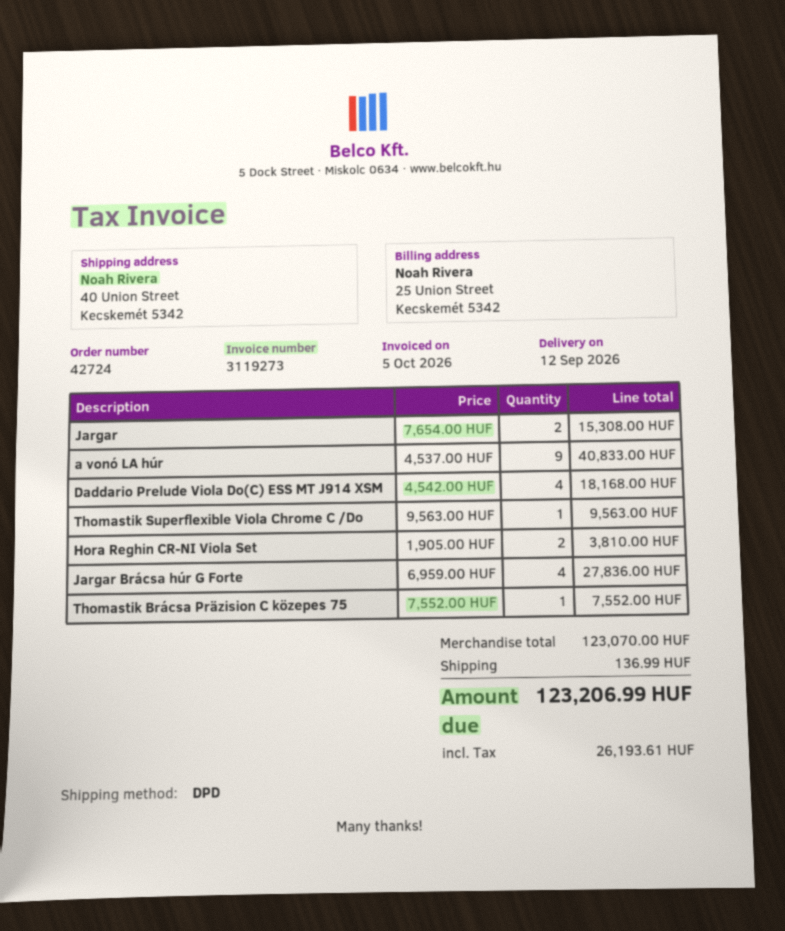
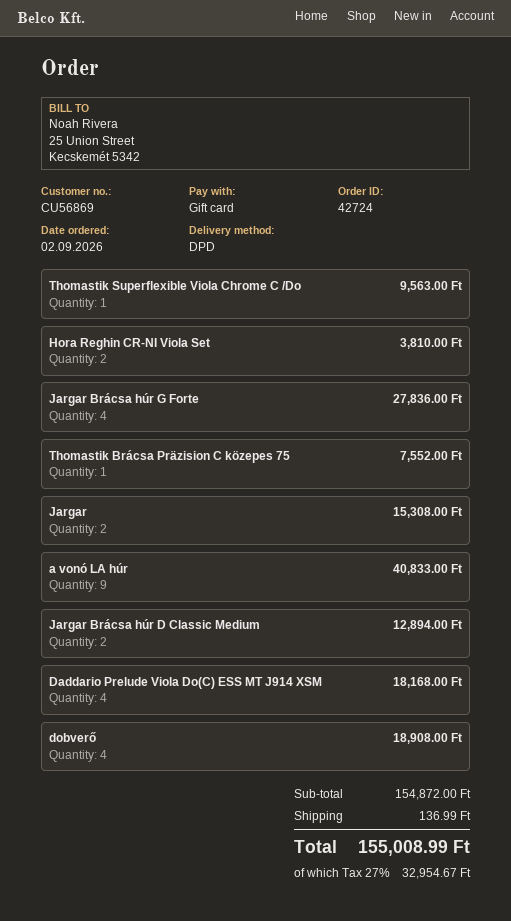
Jargar Brácsa húr D Classic Medium: none -> 2 for 12894.00
dobverő: none -> 4 for 18908.00
subtotal: 123070.00 -> 154872.00
tax: 26193.61 -> 32954.67
total: 123206.99 -> 155008.99

